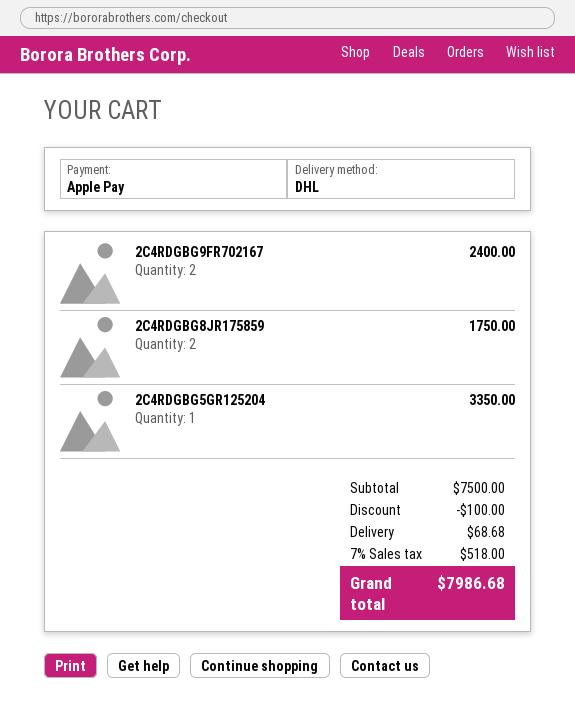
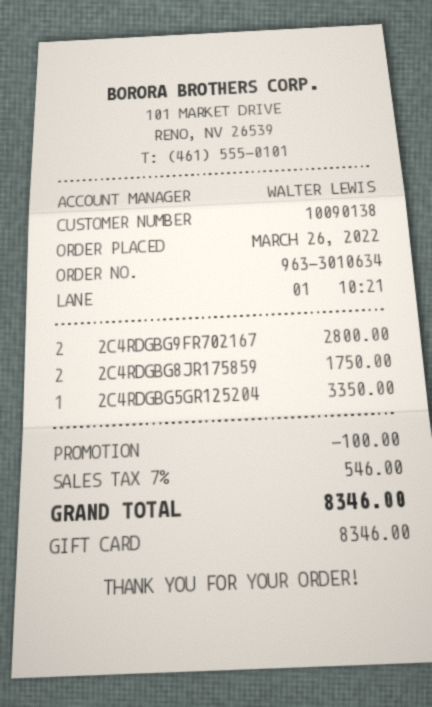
payment method: Apple Pay -> gift card
2C4RDGBG9FR702167: 2 for 2400.00 -> 2 for 2800.00
shipping: 68.68 -> none
tax: 7% = 518.00 -> 7% = 546.00
total: 7986.68 -> 8346.00

